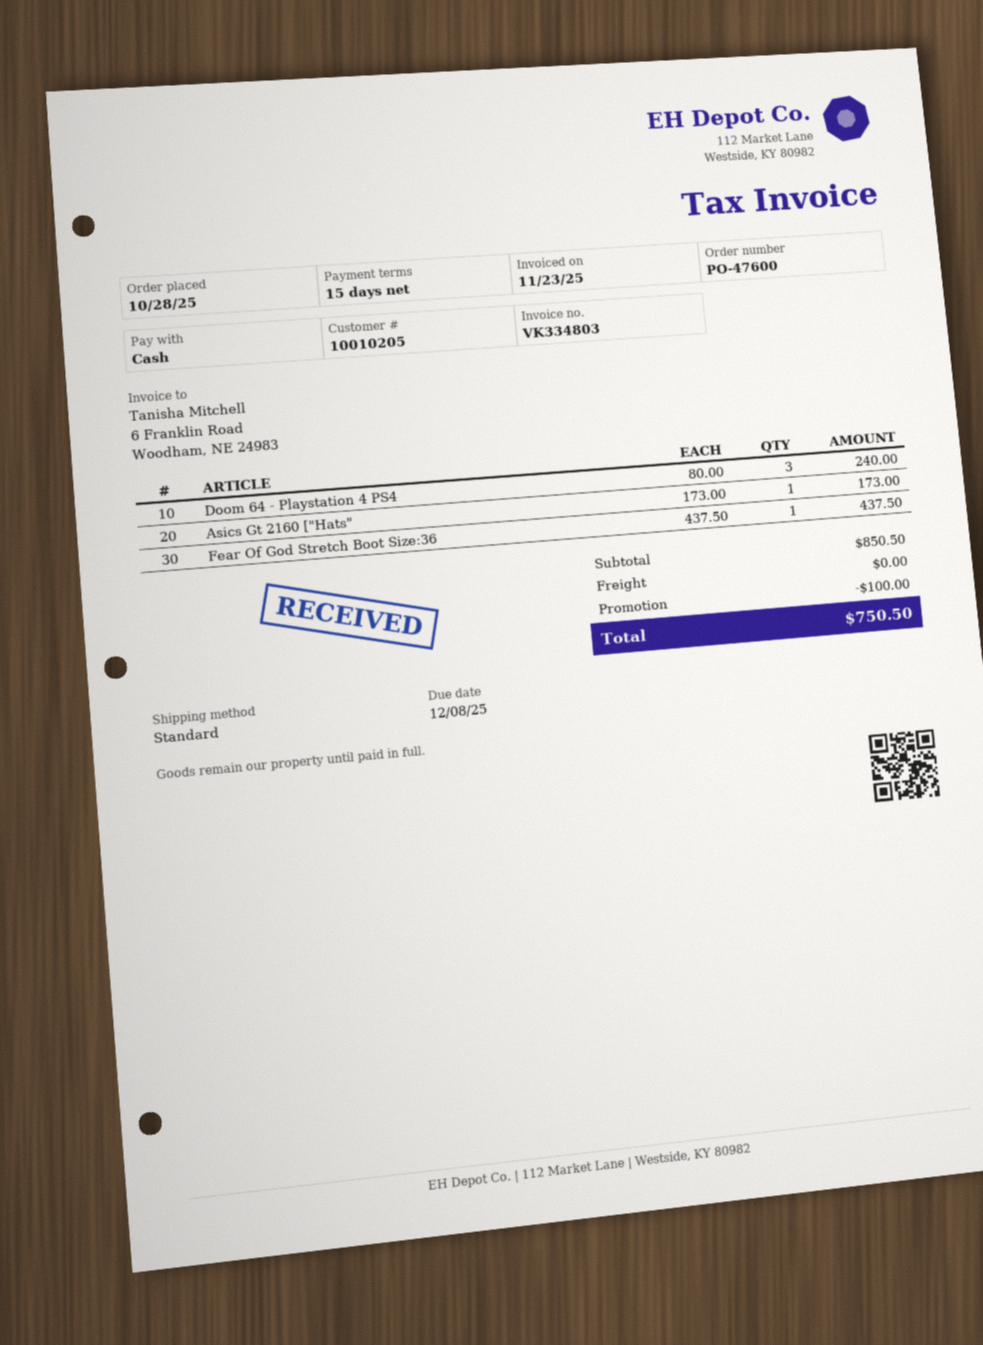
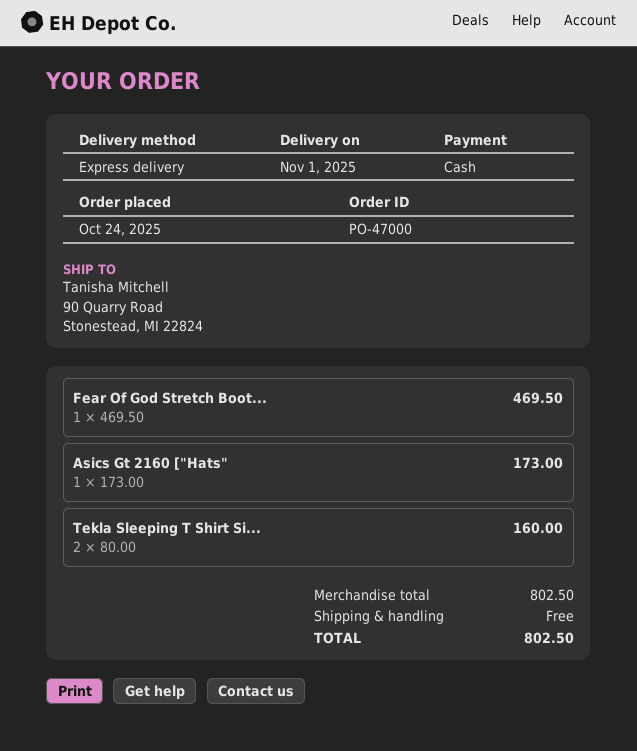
order number: PO-47600 -> PO-47000
order date: 2025-10-28 -> 2025-10-24
shipping method: standard -> express
Doom 64 - Playstation 4 PS4: 3 x 80.00 = 240.00 -> none
Fear Of God Stretch Boot Size:36: 1 x 437.50 = 437.50 -> 1 x 469.50 = 469.50
Tekla Sleeping T Shirt Si...: none -> 2 x 80.00 = 160.00
subtotal: 850.50 -> 802.50
discount: 100.00 -> none
total: 750.50 -> 802.50

